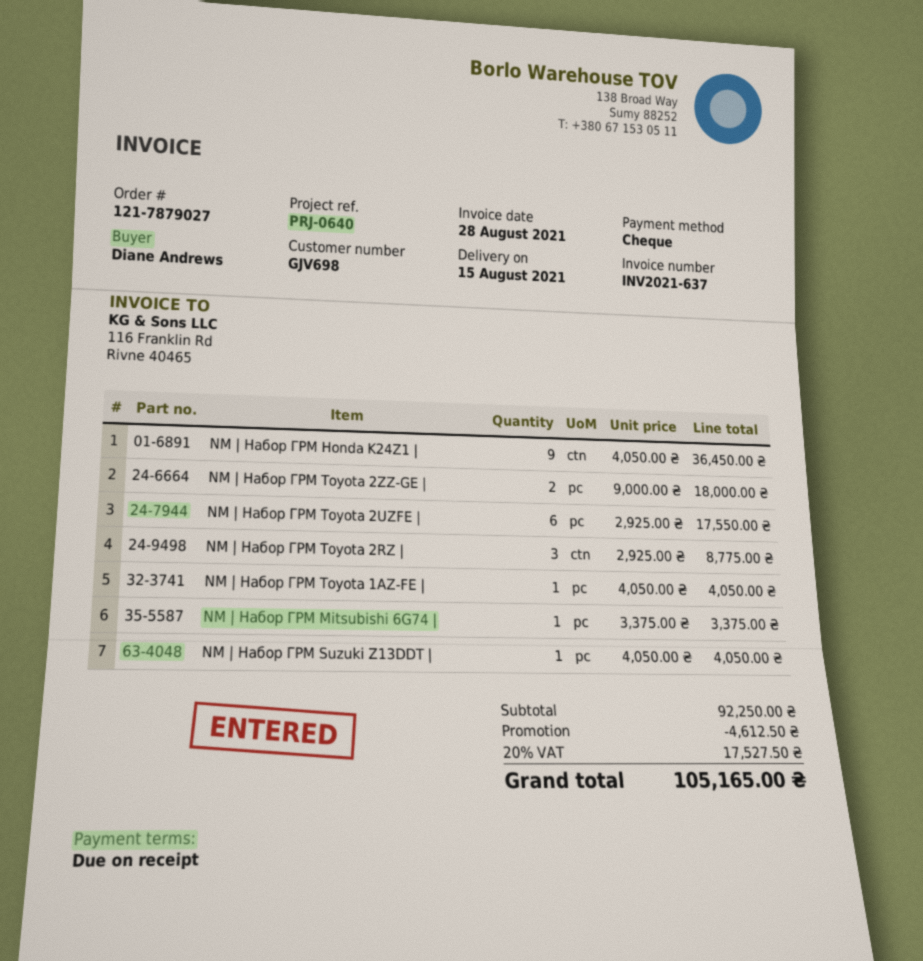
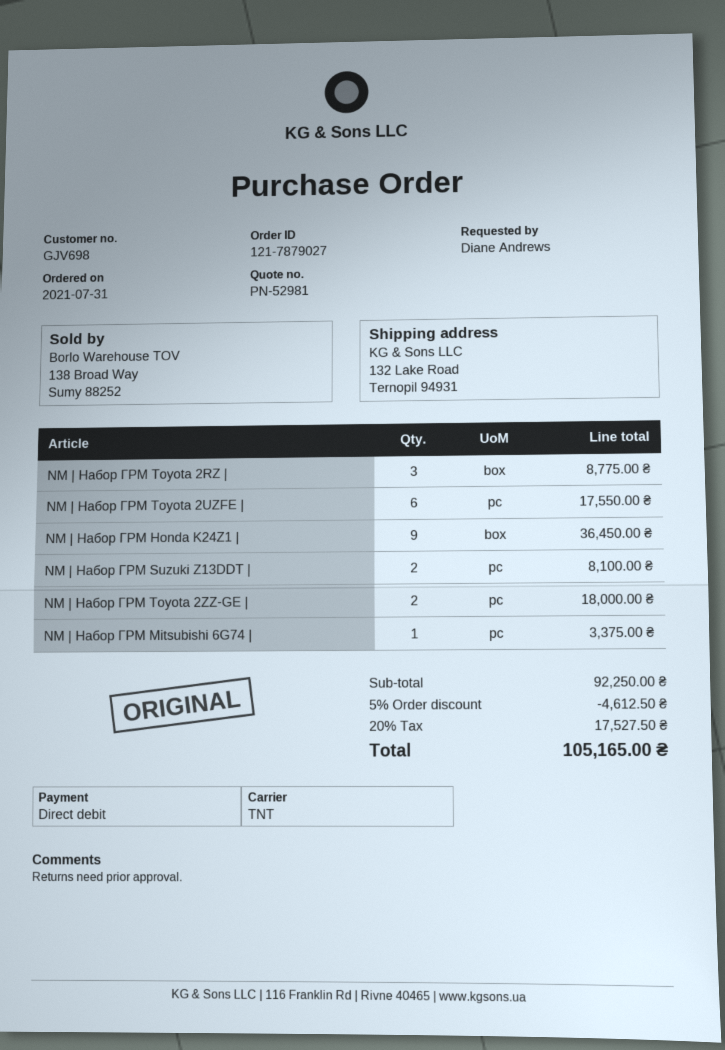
payment method: cheque -> direct debit
NM | Набор ГРМ Toyota 1AZ-FE |: 1 for 4050.00 -> none
NM | Набор ГРМ Suzuki Z13DDT |: 1 for 4050.00 -> 2 for 8100.00

